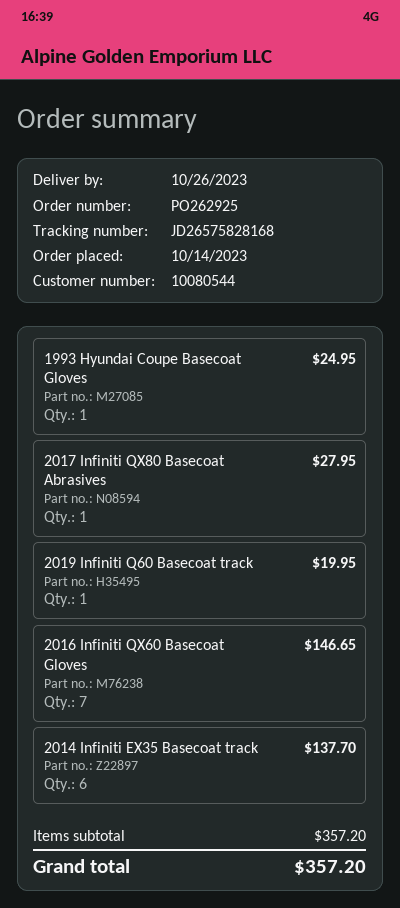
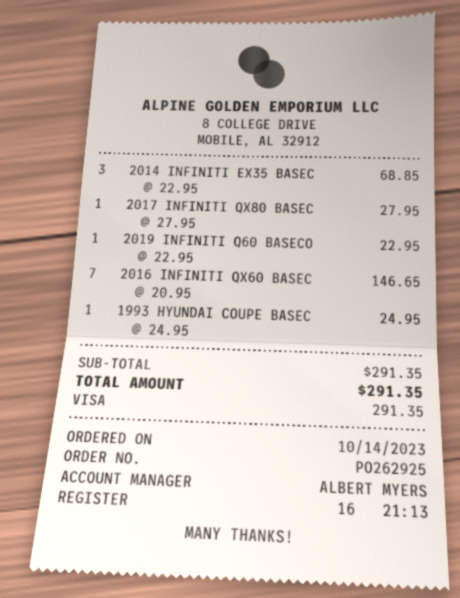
2019 Infiniti Q60 Basecoat track: 1 for 19.95 -> 1 for 22.95
2014 Infiniti EX35 Basecoat track: 6 for 137.70 -> 3 for 68.85
subtotal: 357.20 -> 291.35
total: 357.20 -> 291.35

